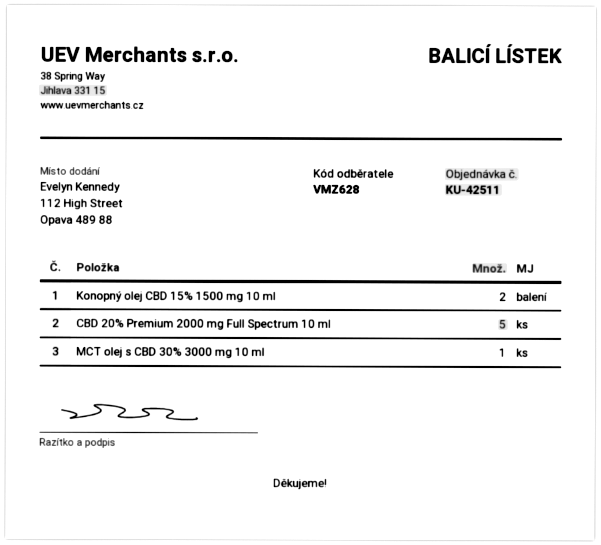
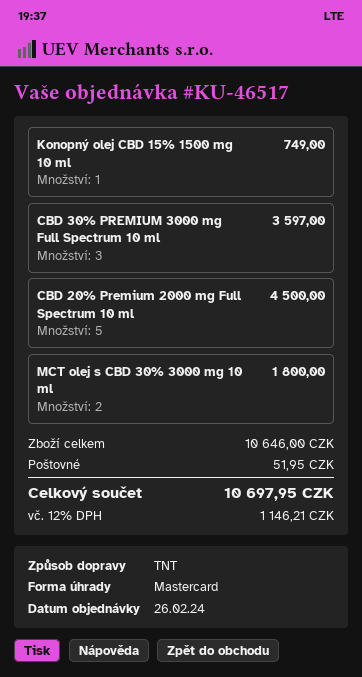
order number: KU-42511 -> KU-46517
Konopný olej CBD 15% 1500 mg 10 ml: 2 -> 1
MCT olej s CBD 30% 3000 mg 10 ml: 1 -> 2
CBD 30% PREMIUM 3000 mg Full Spectrum 10 ml: none -> 3

